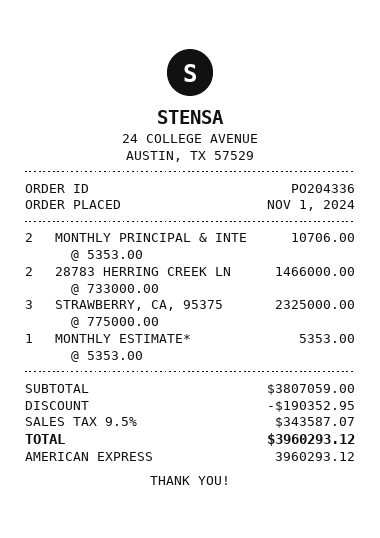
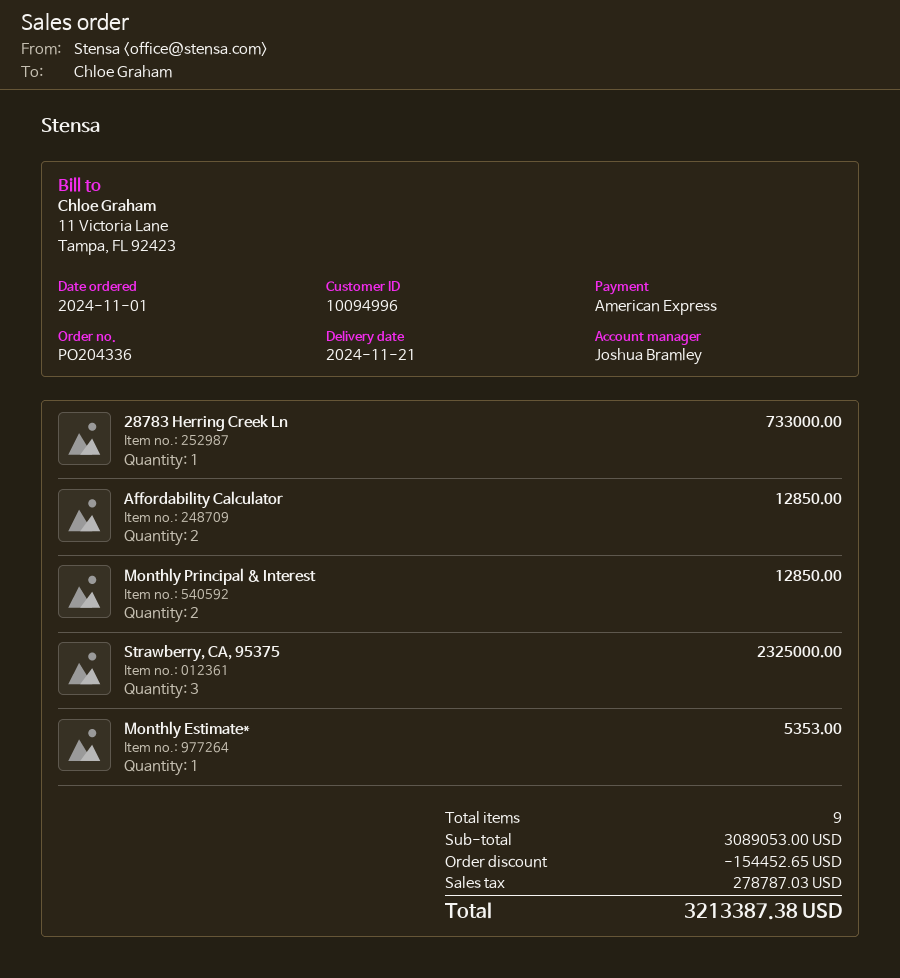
MONTHLY PRINCIPAL & INTE: 2 for 10706.00 -> 2 for 12850.00
28783 HERRING CREEK LN: 2 for 1466000.00 -> 1 for 733000.00
Affordability Calculator: none -> 2 for 12850.00
subtotal: 3807059.00 -> 3089053.00
discount: 190352.95 -> 154452.65
tax: 343587.07 -> 278787.03
total: 3960293.12 -> 3213387.38

